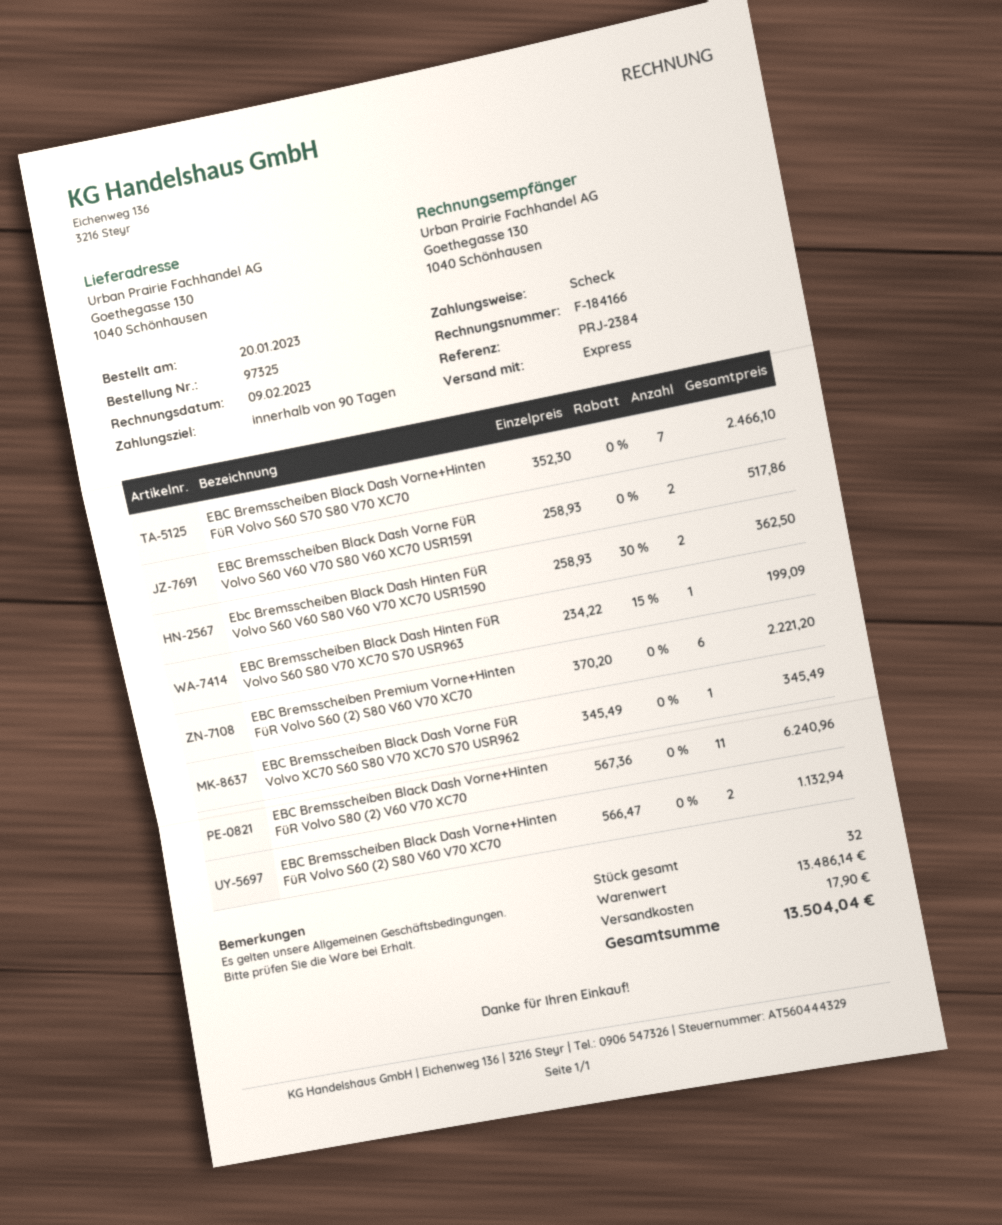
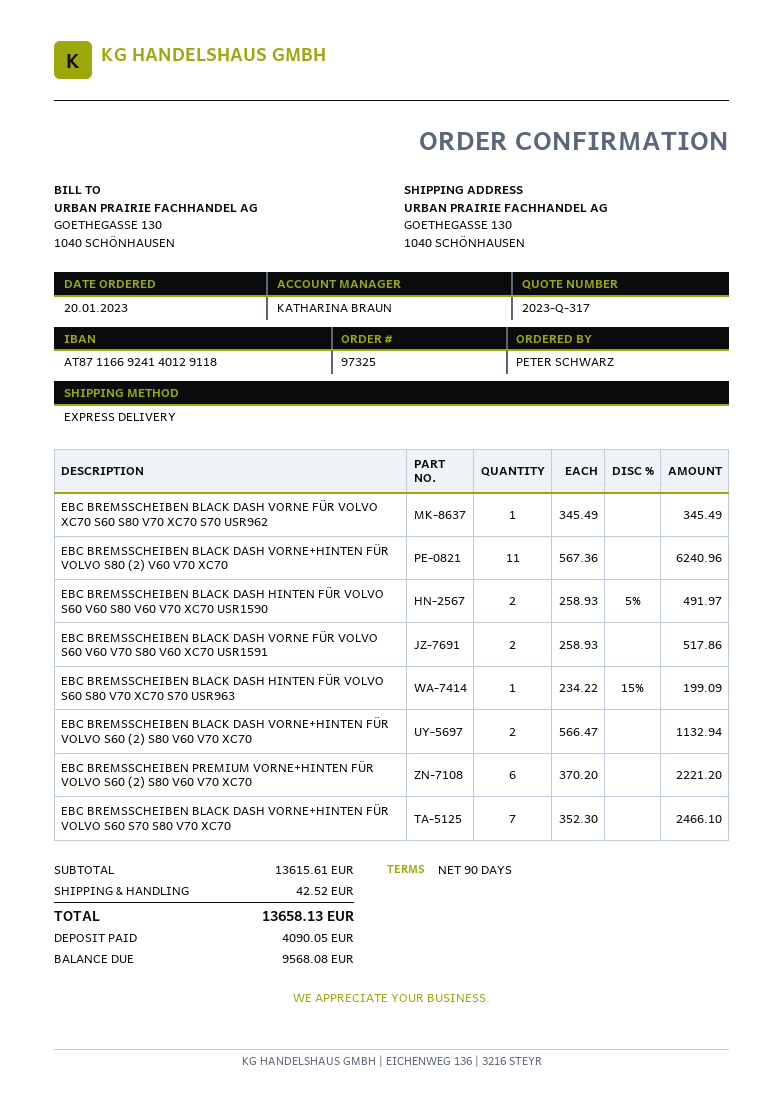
Ebc Bremsscheiben Black Dash Hinten FüR Volvo S60 V60 S80 V60 V70 XC70 USR1590: 2 x 258.93 - 30% = 362.50 -> 2 x 258.93 - 5% = 491.97
subtotal: 13486.14 -> 13615.61
shipping: 17.90 -> 42.52
total: 13504.04 -> 13658.13

